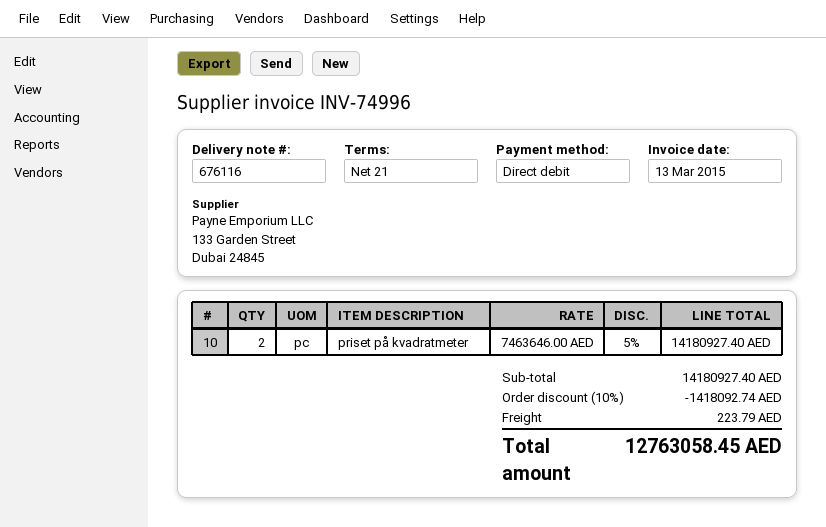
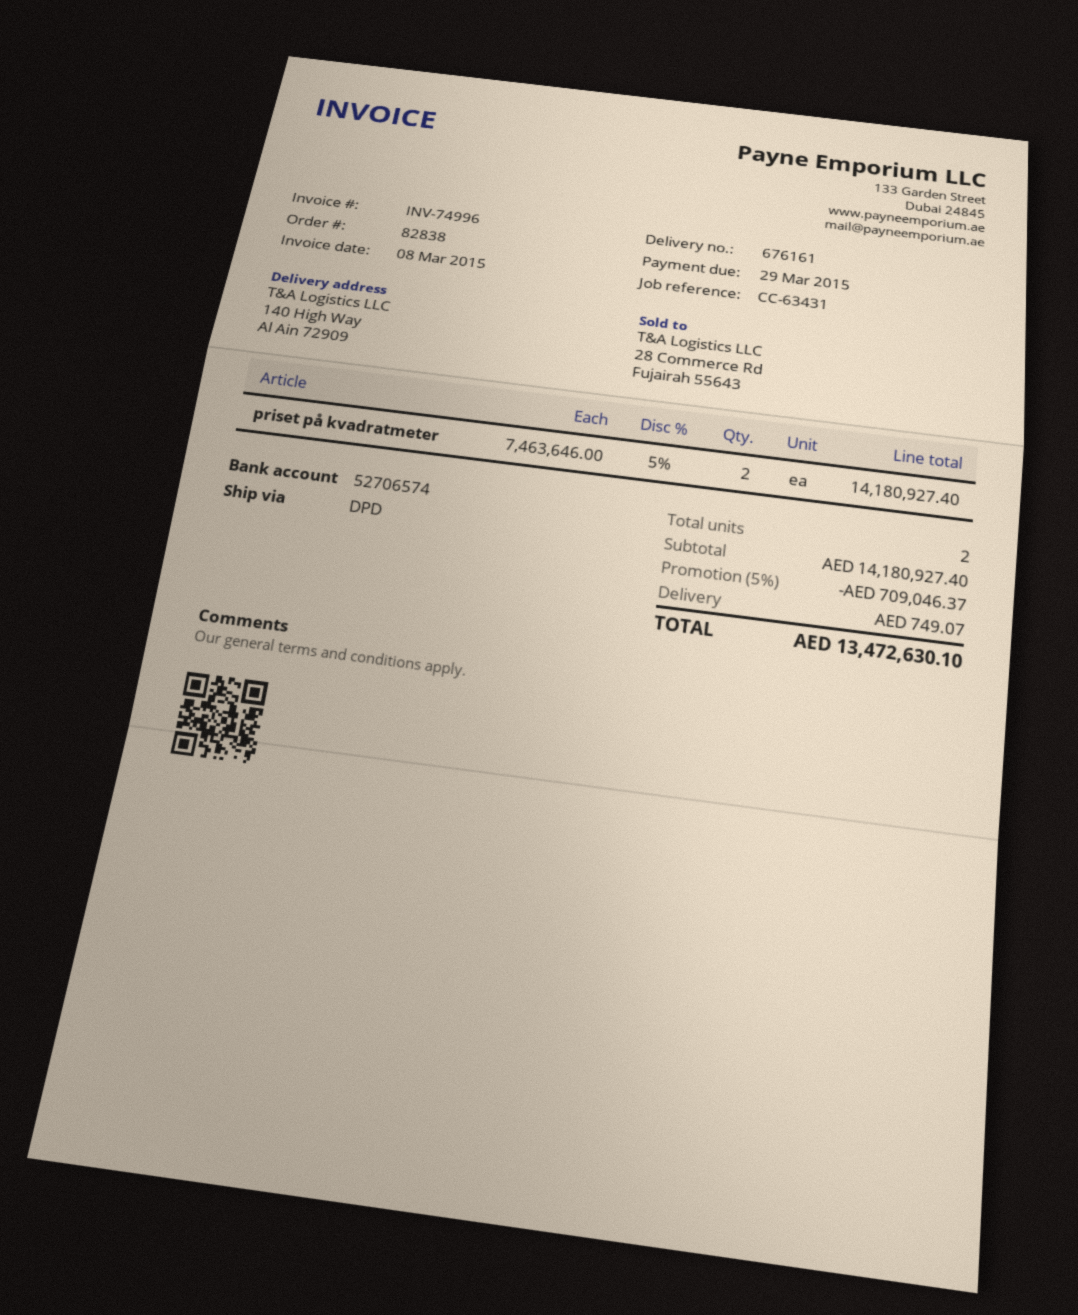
delivery note number: 676116 -> 676161
invoice date: 2015-03-13 -> 2015-03-08
discount: 10% = 1418092.74 -> 5% = 709046.37
shipping: 223.79 -> 749.07
total: 12763058.45 -> 13472630.10

